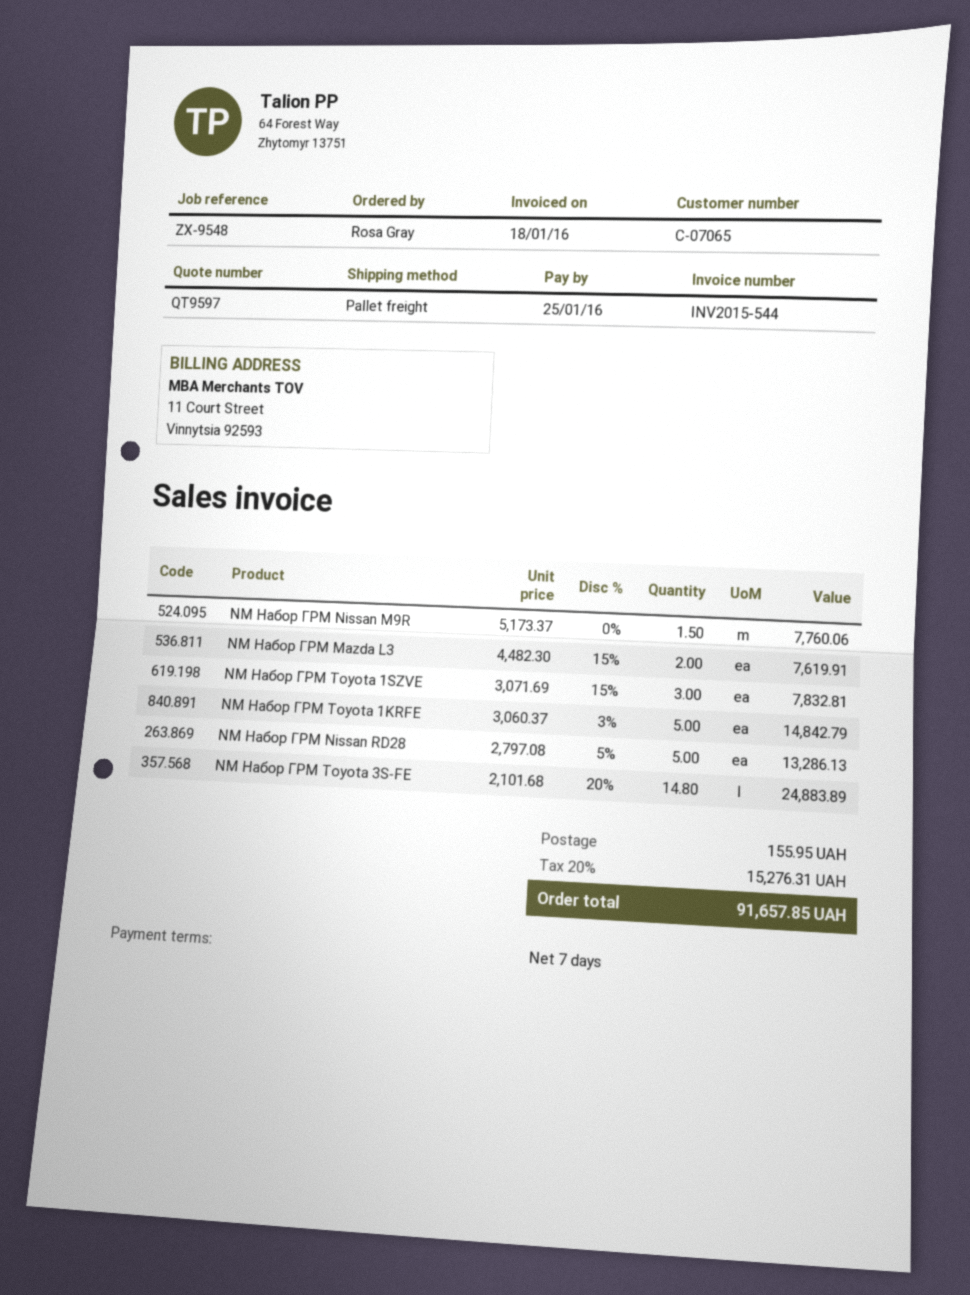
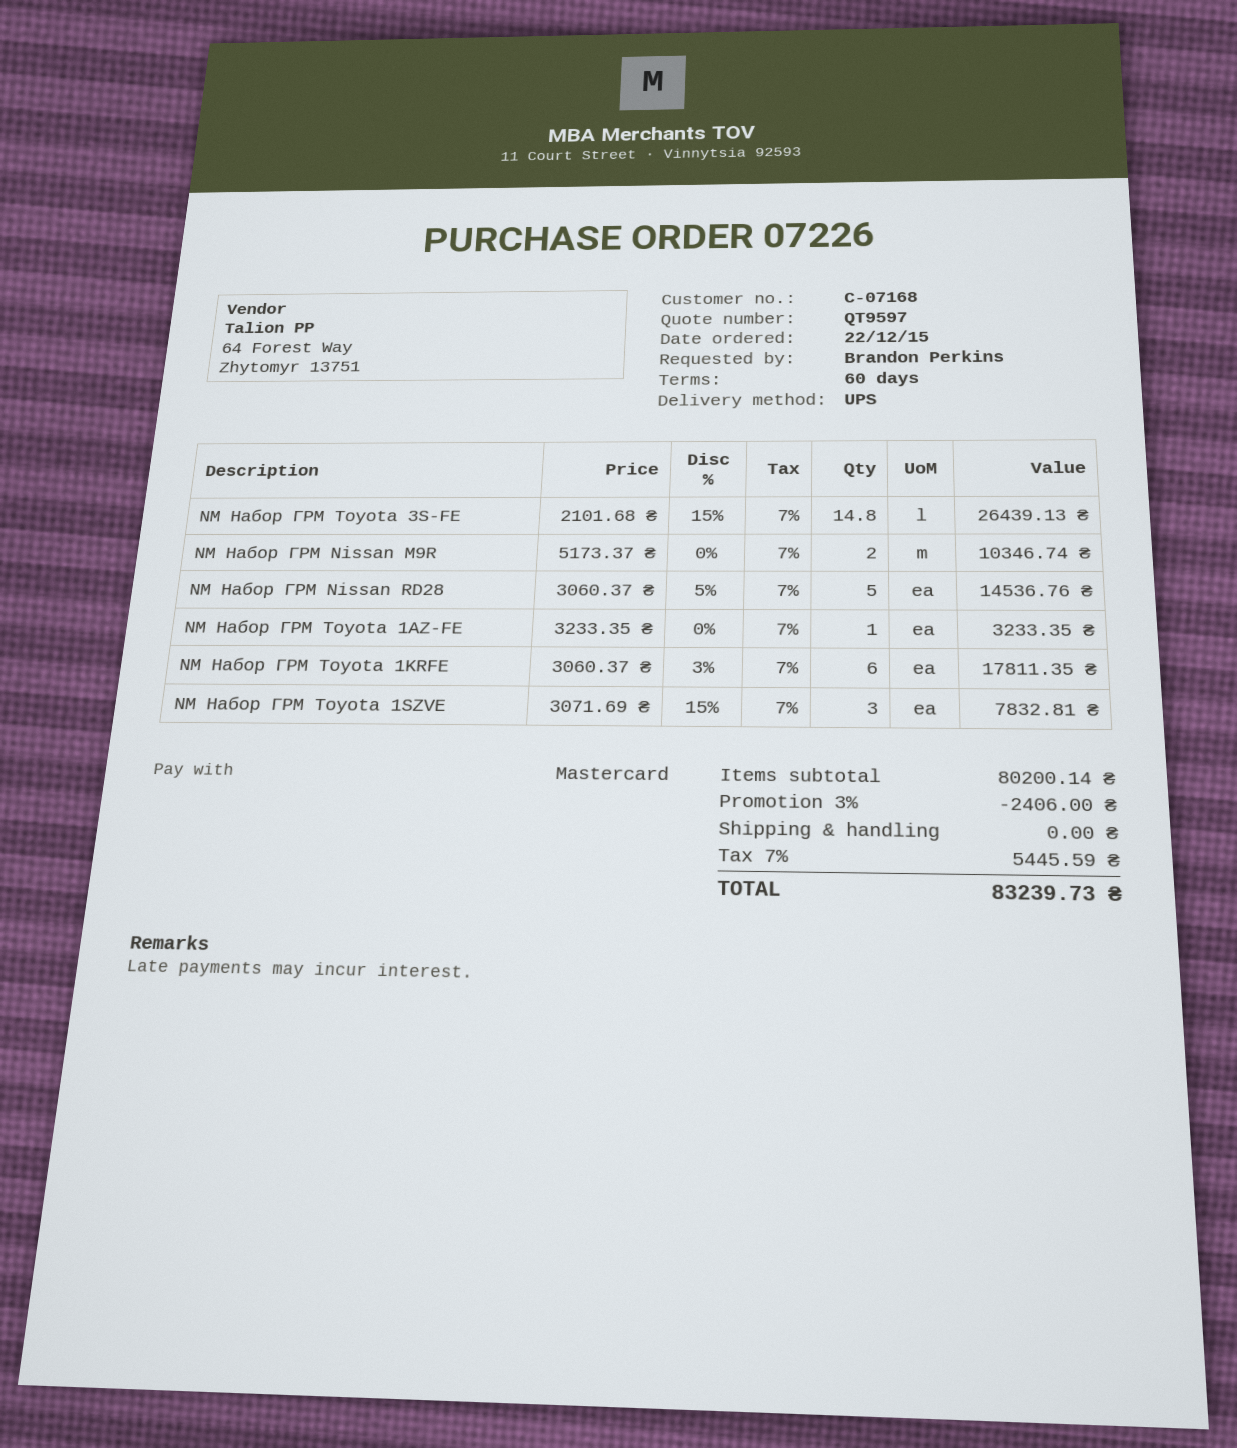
payment terms: 7 days -> 60 days
customer number: C-07065 -> C-07168
ordered by: Rosa Gray -> Brandon Perkins
shipping method: pallet freight -> UPS
NM Набор ГРМ Nissan M9R: 1.5 x 5173.37 = 7760.06 -> 2 x 5173.37 = 10346.74
NM Набор ГРМ Mazda L3: 2 x 4482.30 - 15% = 7619.91 -> none
NM Набор ГРМ Toyota 1KRFE: 5 x 3060.37 - 3% = 14842.79 -> 6 x 3060.37 - 3% = 17811.35
NM Набор ГРМ Nissan RD28: 5 x 2797.08 - 5% = 13286.13 -> 5 x 3060.37 - 5% = 14536.76
NM Набор ГРМ Toyota 3S-FE: 14.8 x 2101.68 - 20% = 24883.89 -> 14.8 x 2101.68 - 15% = 26439.13
NM Набор ГРМ Toyota 1AZ-FE: none -> 1 x 3233.35 = 3233.35
discount: none -> 3% = 2406.00
shipping: 155.95 -> 0.00
tax: 20% = 15276.31 -> 7% = 5445.59
total: 91657.85 -> 83239.73

